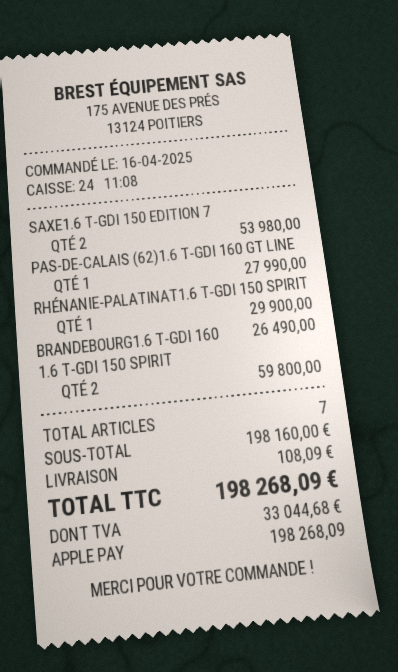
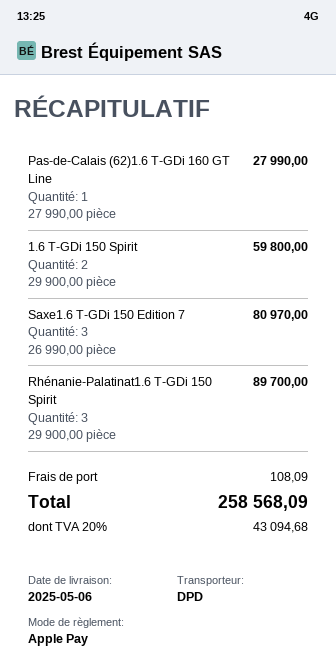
SAXE1.6 T-GDI 150 EDITION 7: 2 for 53980.00 -> 3 for 80970.00
RHÉNANIE-PALATINAT1.6 T-GDI 150 SPIRIT: 1 for 29900.00 -> 3 for 89700.00
BRANDEBOURG1.6 T-GDI 160: 1 for 26490.00 -> none
tax: 33044.68 -> 43094.68
total: 198268.09 -> 258568.09

